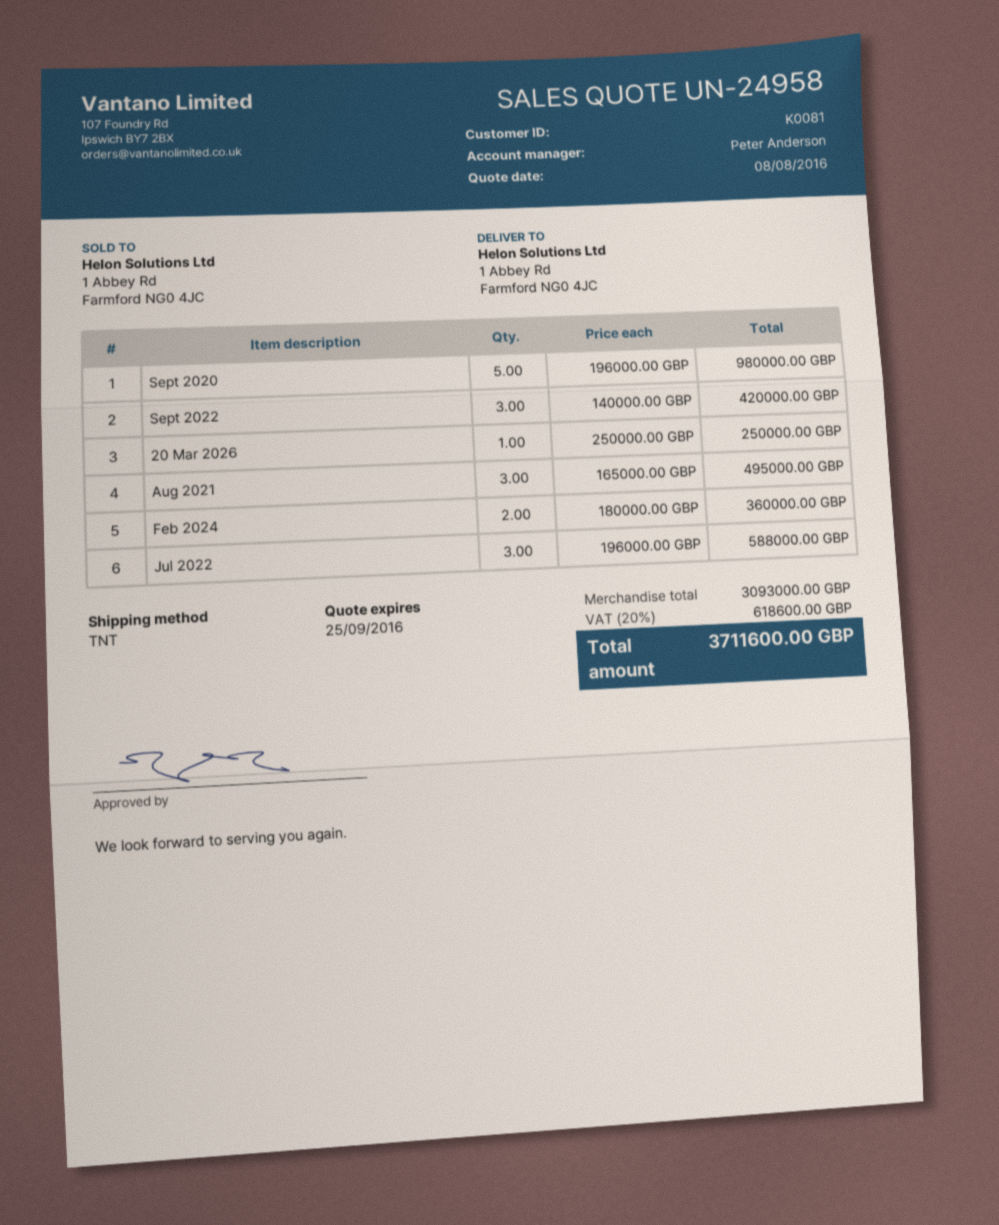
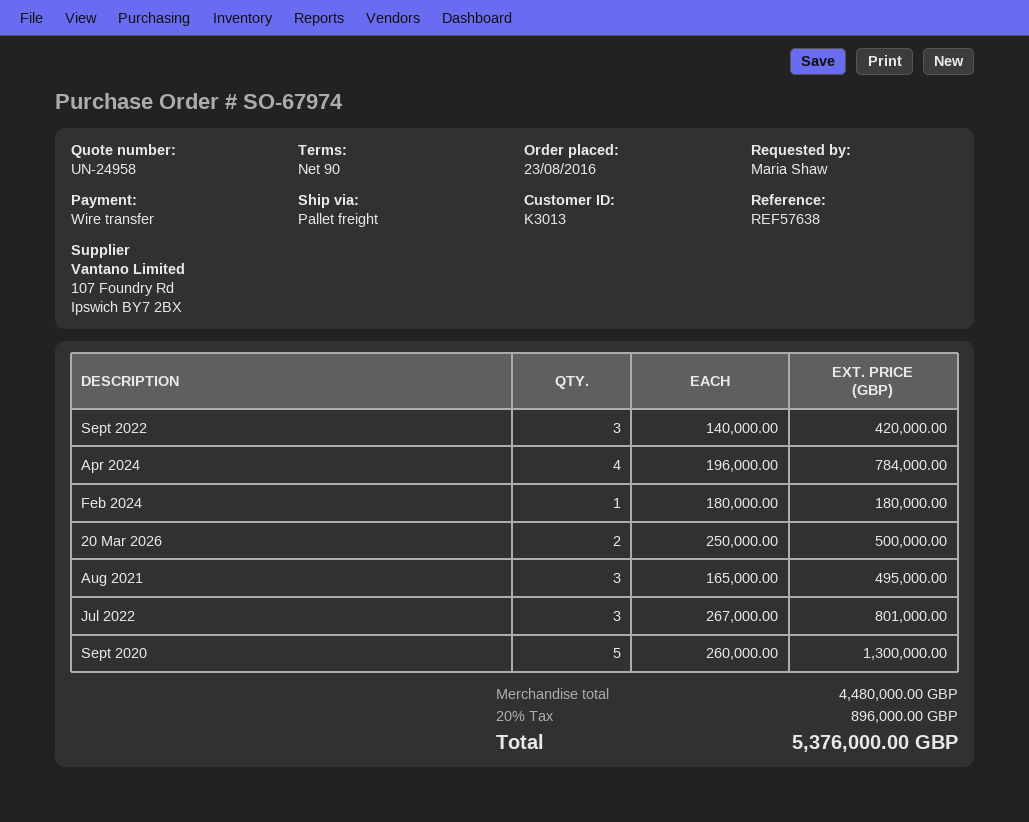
customer number: K0081 -> K3013
shipping method: TNT -> pallet freight
Sept 2020: 5 x 196000.00 = 980000.00 -> 5 x 260000.00 = 1300000.00
20 Mar 2026: 1 x 250000.00 = 250000.00 -> 2 x 250000.00 = 500000.00
Feb 2024: 2 x 180000.00 = 360000.00 -> 1 x 180000.00 = 180000.00
Jul 2022: 3 x 196000.00 = 588000.00 -> 3 x 267000.00 = 801000.00
Apr 2024: none -> 4 x 196000.00 = 784000.00
subtotal: 3093000.00 -> 4480000.00
tax: 20% = 618600.00 -> 20% = 896000.00
total: 3711600.00 -> 5376000.00

